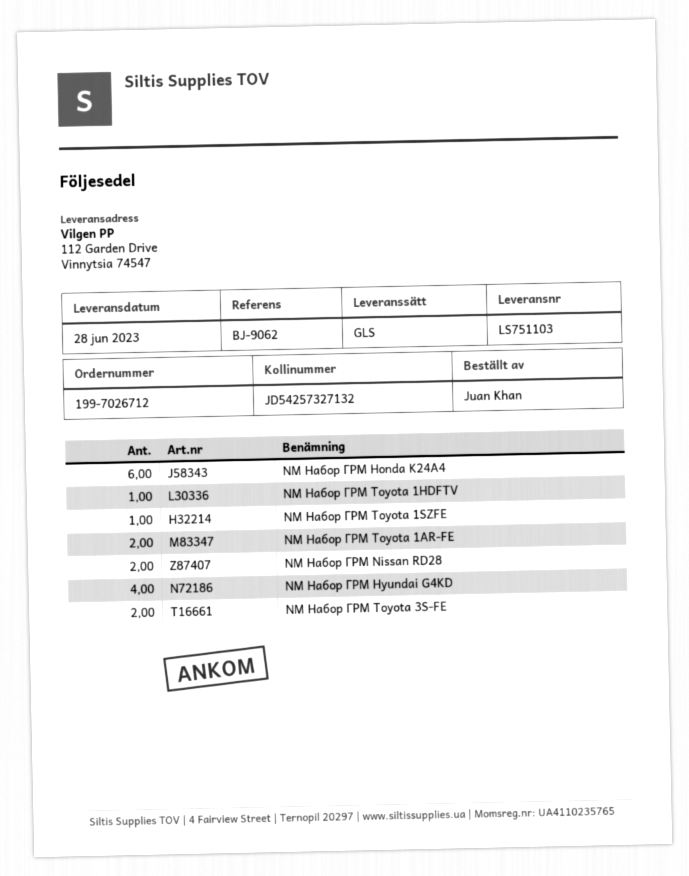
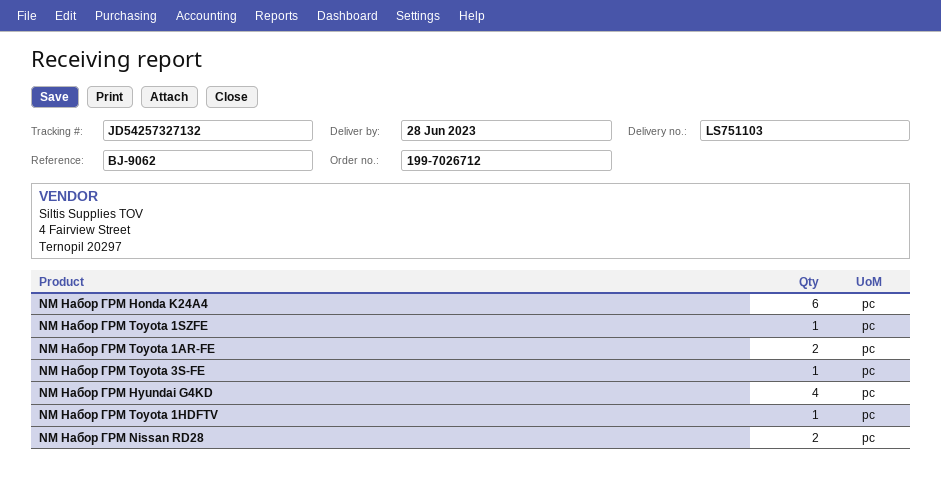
NM Набор ГРМ Toyota 3S-FE: 2 -> 1

